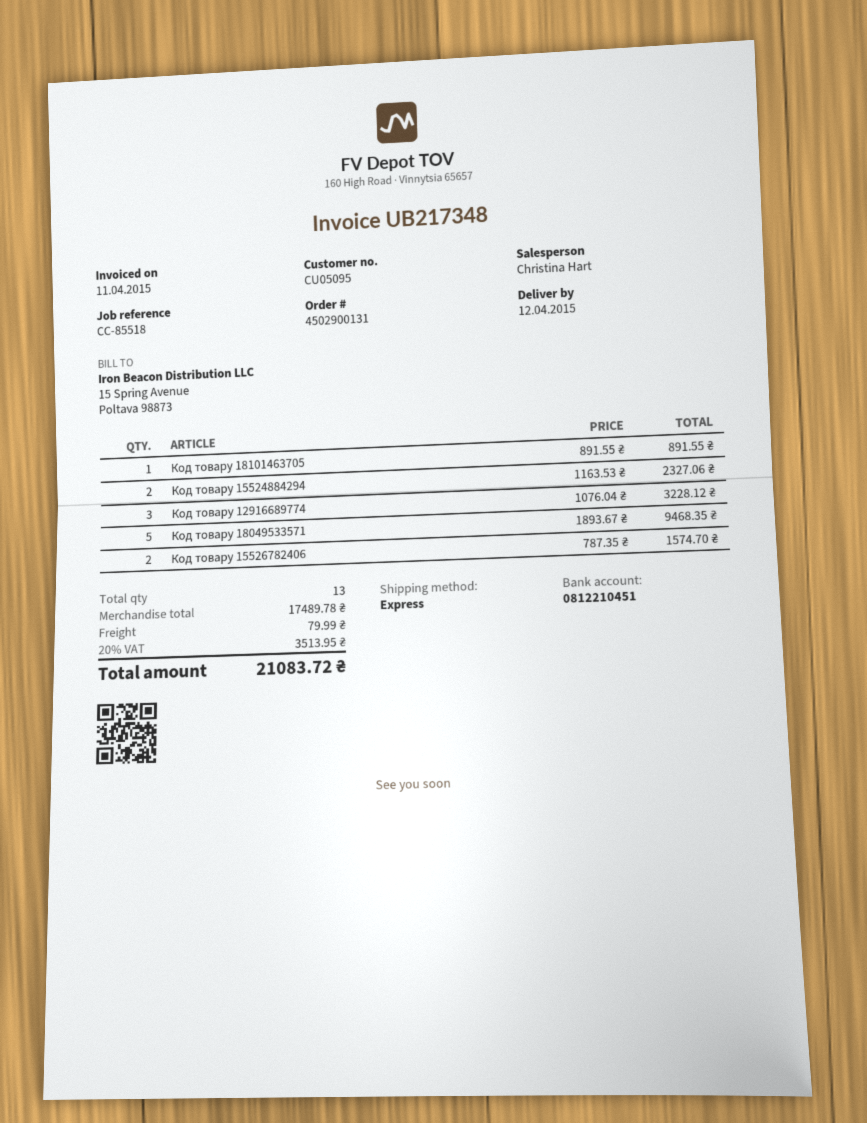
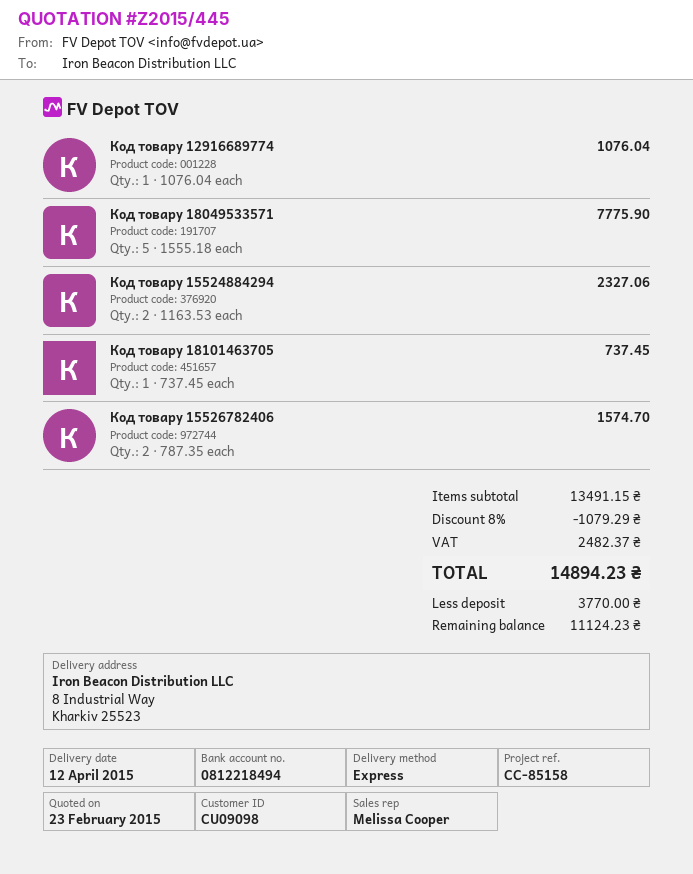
customer number: CU05095 -> CU09098
reference: CC-85518 -> CC-85158
sales rep: Christina Hart -> Melissa Cooper
bank account: 0812210451 -> 0812218494
Код товару 18101463705: 1 x 891.55 = 891.55 -> 1 x 737.45 = 737.45
Код товару 12916689774: 3 x 1076.04 = 3228.12 -> 1 x 1076.04 = 1076.04
Код товару 18049533571: 5 x 1893.67 = 9468.35 -> 5 x 1555.18 = 7775.90
subtotal: 17489.78 -> 13491.15
discount: none -> 8% = 1079.29
shipping: 79.99 -> none
tax: 3513.95 -> 2482.37
total: 21083.72 -> 14894.23

